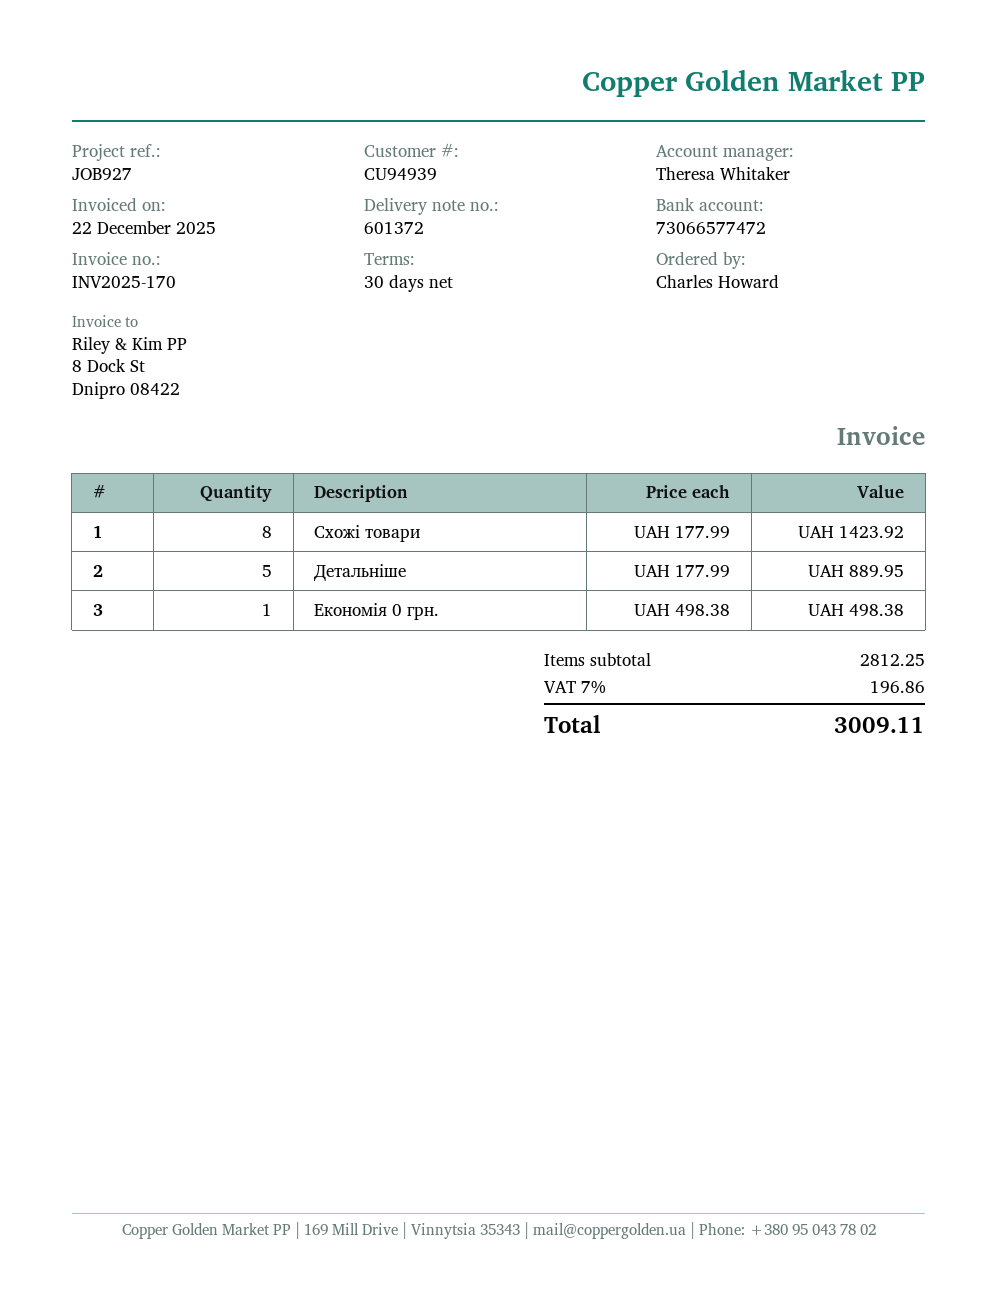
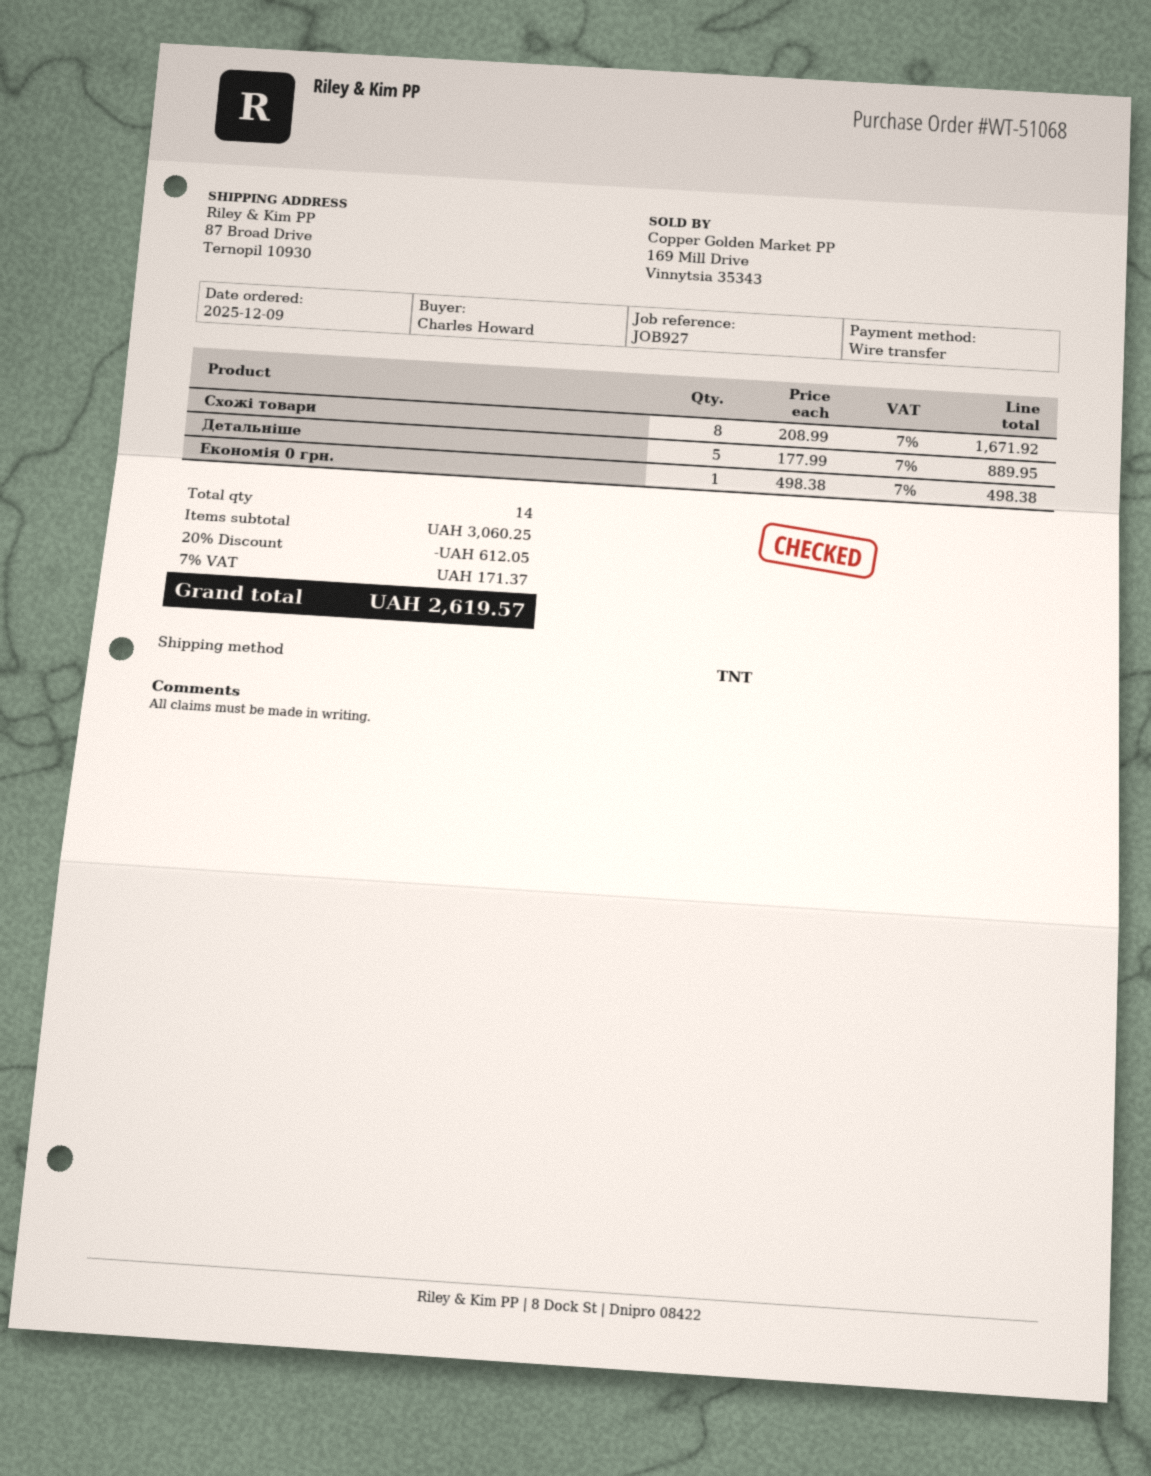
Схожі товари: 8 x 177.99 = 1423.92 -> 8 x 208.99 = 1671.92
subtotal: 2812.25 -> 3060.25
discount: none -> 20% = 612.05
tax: 7% = 196.86 -> 7% = 171.37
total: 3009.11 -> 2619.57

